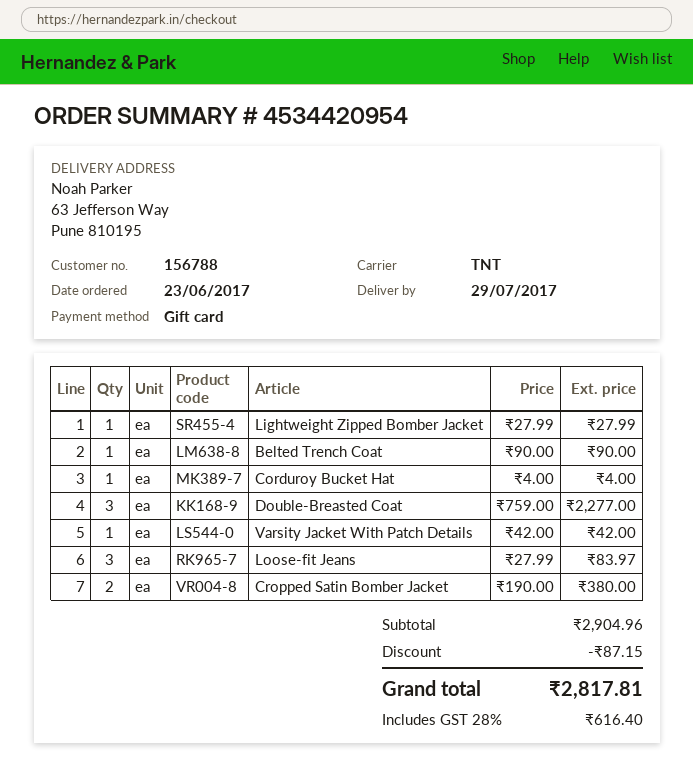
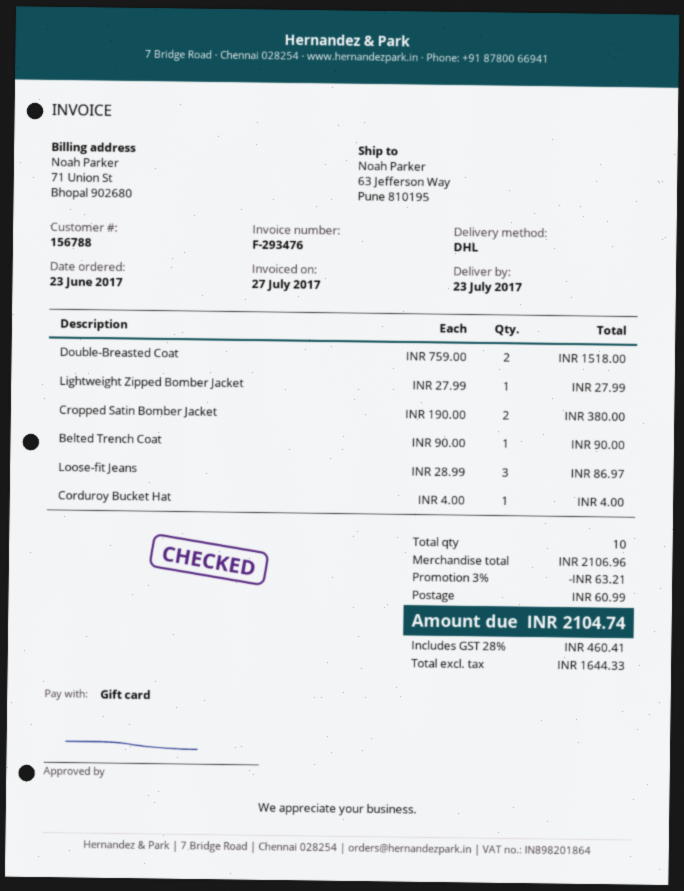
delivery date: 2017-07-29 -> 2017-07-23
shipping method: TNT -> DHL
Double-Breasted Coat: 3 x 759.00 = 2277.00 -> 2 x 759.00 = 1518.00
Varsity Jacket With Patch Details: 1 x 42.00 = 42.00 -> none
Loose-fit Jeans: 3 x 27.99 = 83.97 -> 3 x 28.99 = 86.97
subtotal: 2904.96 -> 2106.96
discount: 87.15 -> 63.21
shipping: none -> 60.99
tax: 28% = 616.40 -> 28% = 460.41
total: 2817.81 -> 2104.74

